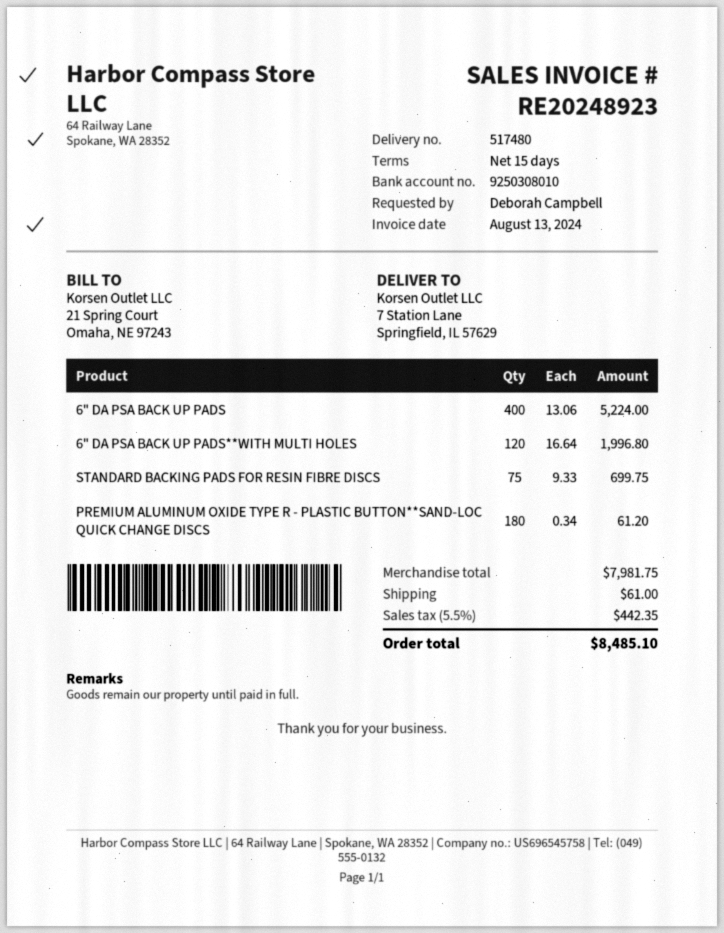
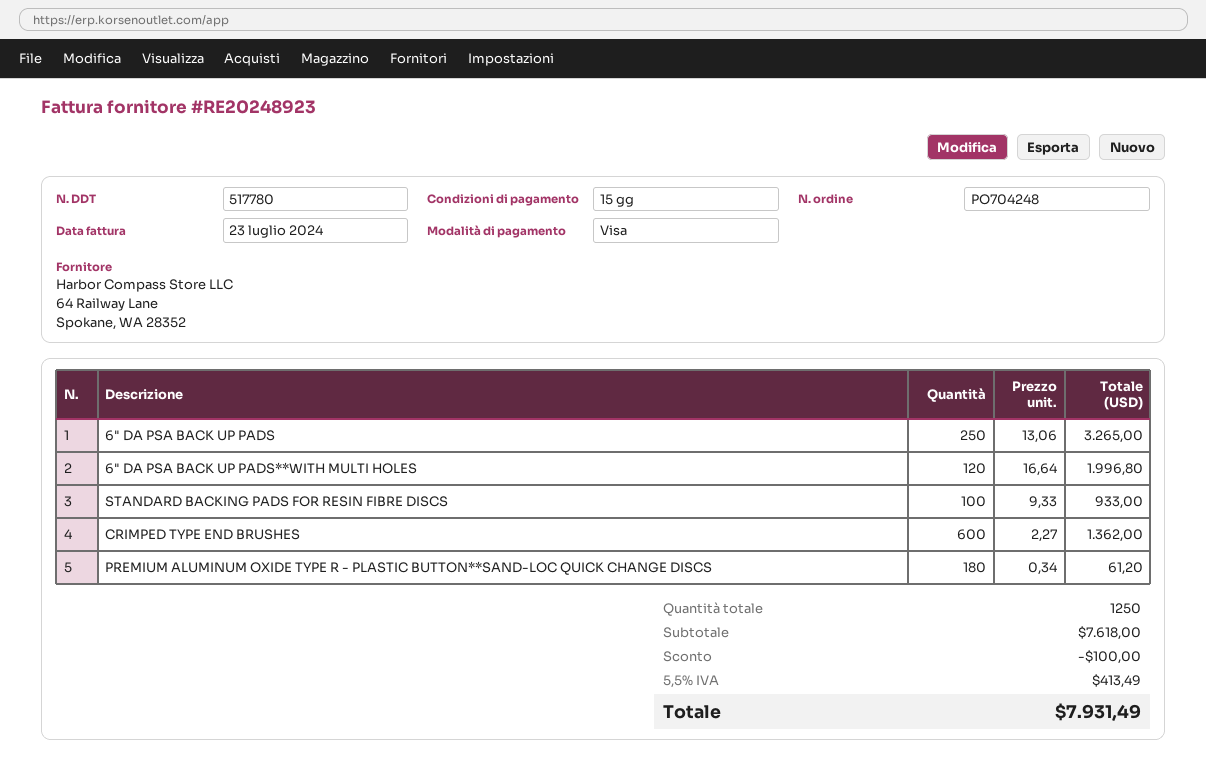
delivery note number: 517480 -> 517780
invoice date: 2024-08-13 -> 2024-07-23
6" DA PSA BACK UP PADS: 400 x 13.06 = 5224.00 -> 250 x 13.06 = 3265.00
STANDARD BACKING PADS FOR RESIN FIBRE DISCS: 75 x 9.33 = 699.75 -> 100 x 9.33 = 933.00
CRIMPED TYPE END BRUSHES: none -> 600 x 2.27 = 1362.00
subtotal: 7981.75 -> 7618.00
discount: none -> 100.00
shipping: 61.00 -> none
tax: 5.5% = 442.35 -> 5.5% = 413.49
total: 8485.10 -> 7931.49

